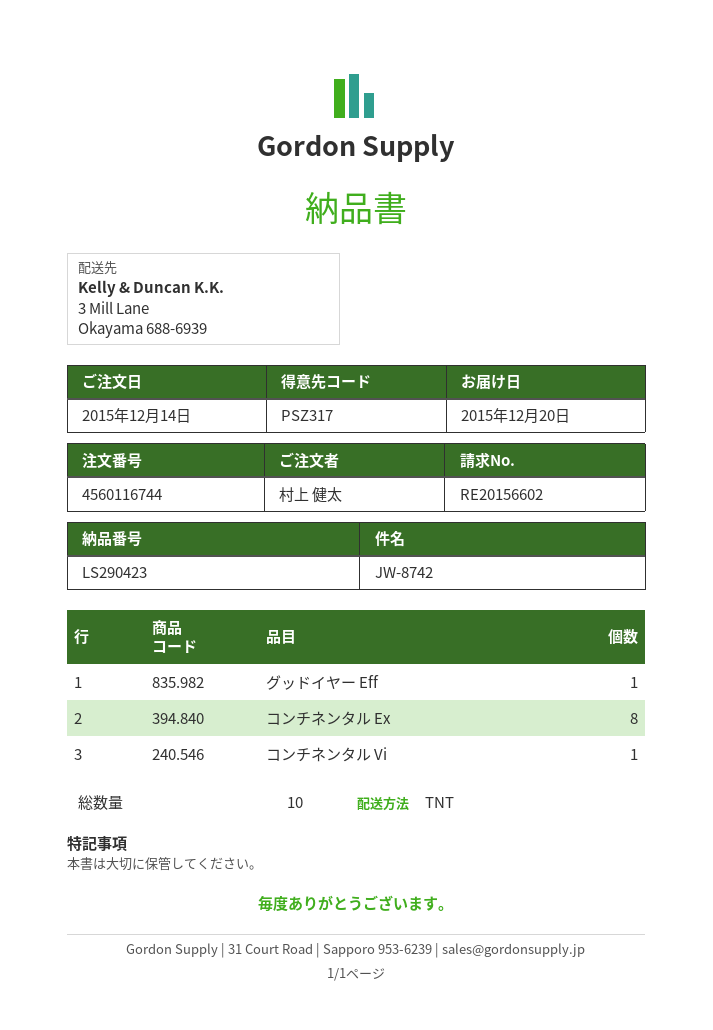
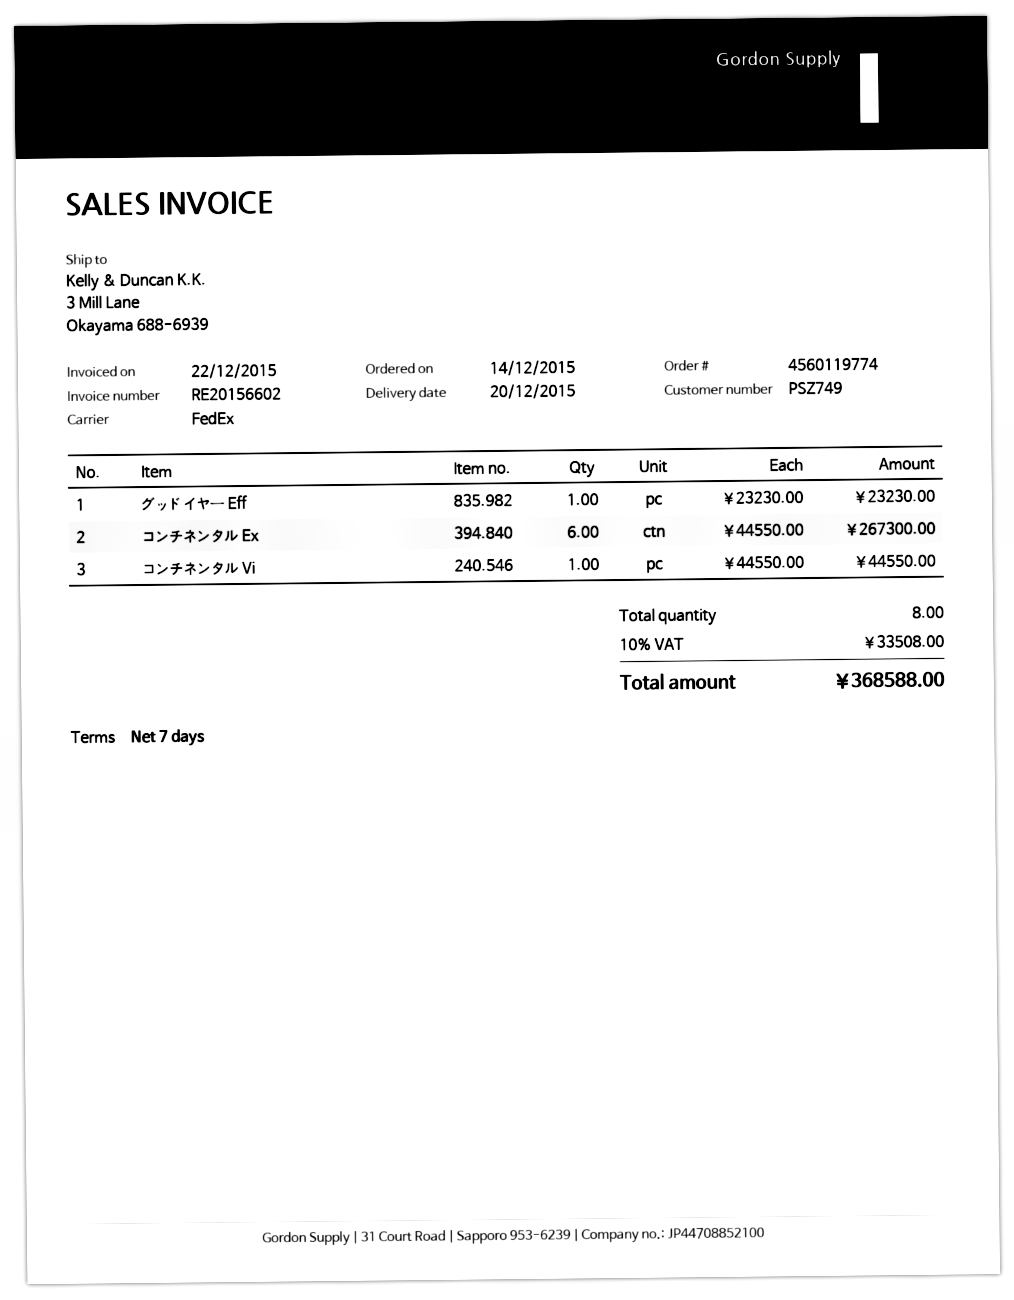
order number: 4560116744 -> 4560119774
customer number: PSZ317 -> PSZ749
shipping method: TNT -> FedEx
コンチネンタル Ex: 8 -> 6
total quantity: 10 -> 8

